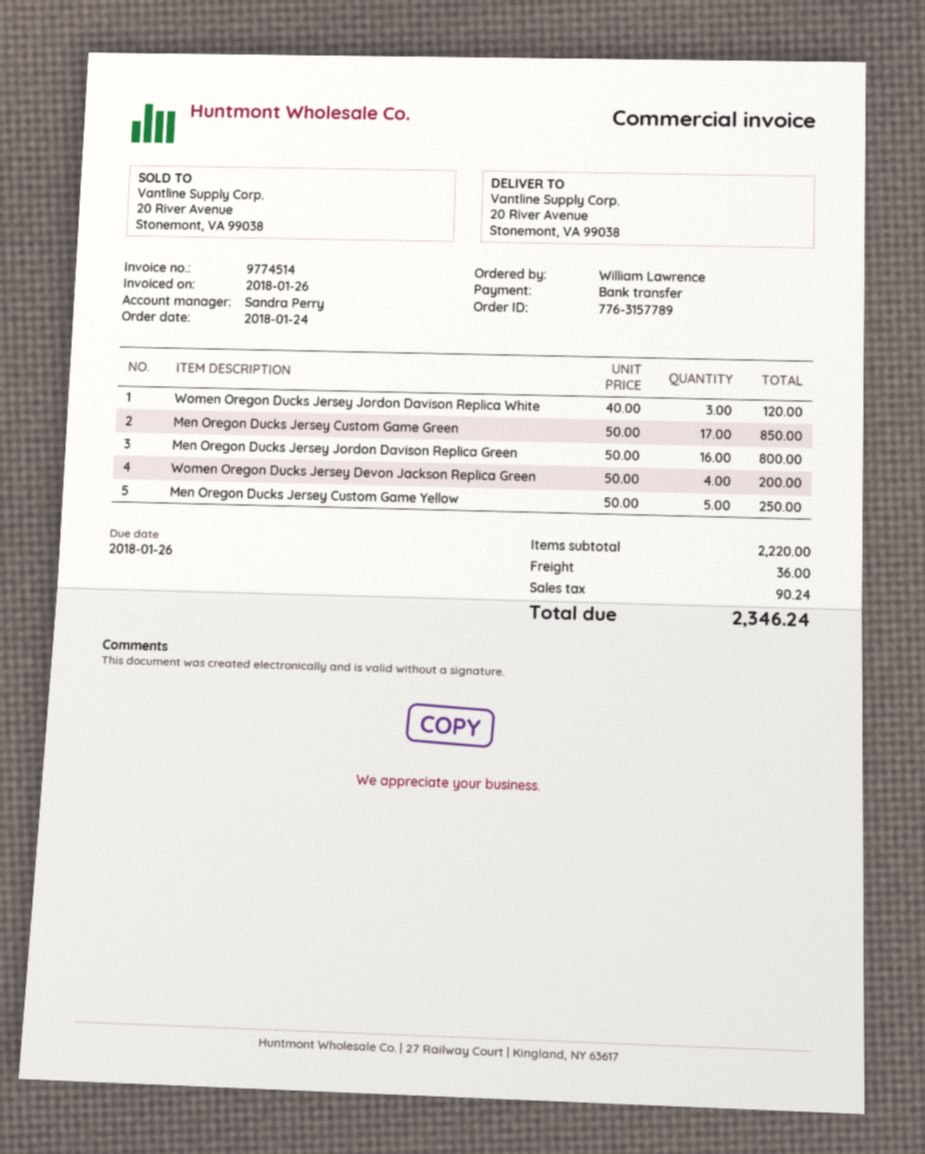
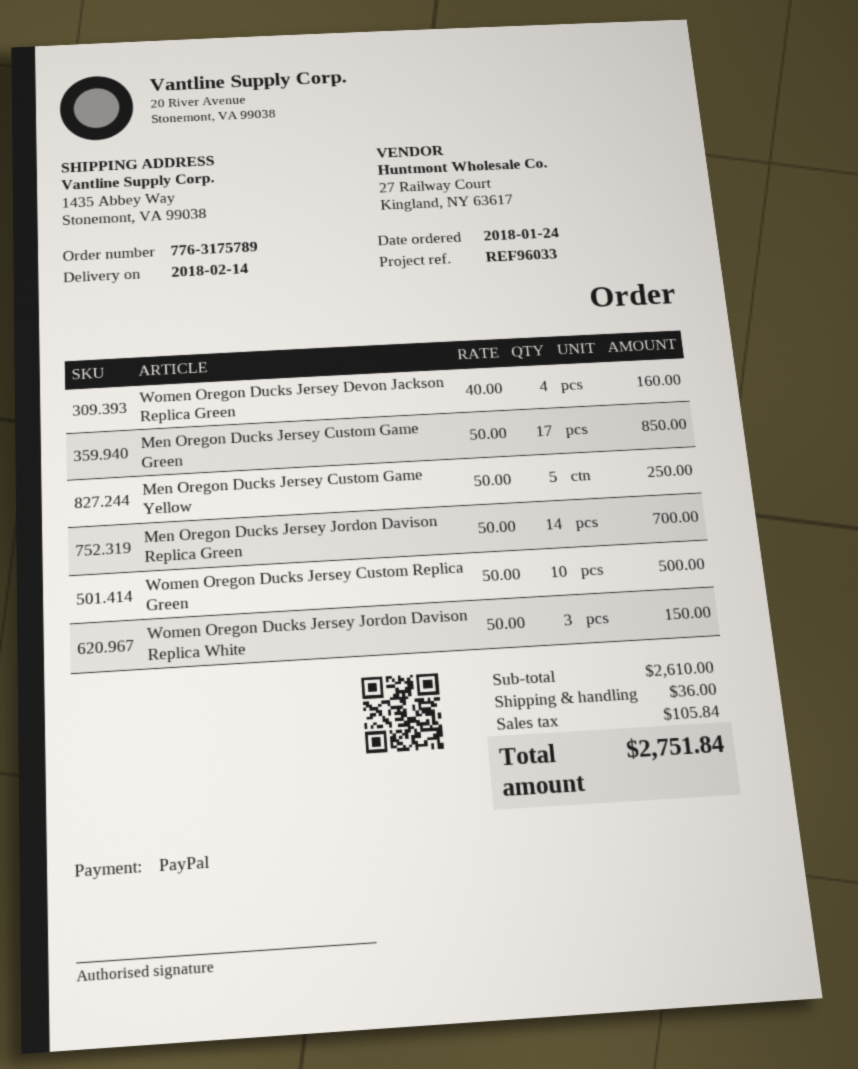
order number: 776-3157789 -> 776-3175789
payment method: bank transfer -> PayPal
ship to: 20 River Avenue, Stonemont, VA 99038 -> 1435 Abbey Way, Stonemont, VA 99038
Women Oregon Ducks Jersey Jordon Davison Replica White: 3 x 40.00 = 120.00 -> 3 x 50.00 = 150.00
Men Oregon Ducks Jersey Jordon Davison Replica Green: 16 x 50.00 = 800.00 -> 14 x 50.00 = 700.00
Women Oregon Ducks Jersey Devon Jackson Replica Green: 4 x 50.00 = 200.00 -> 4 x 40.00 = 160.00
Women Oregon Ducks Jersey Custom Replica Green: none -> 10 x 50.00 = 500.00
subtotal: 2220.00 -> 2610.00
tax: 90.24 -> 105.84
total: 2346.24 -> 2751.84

